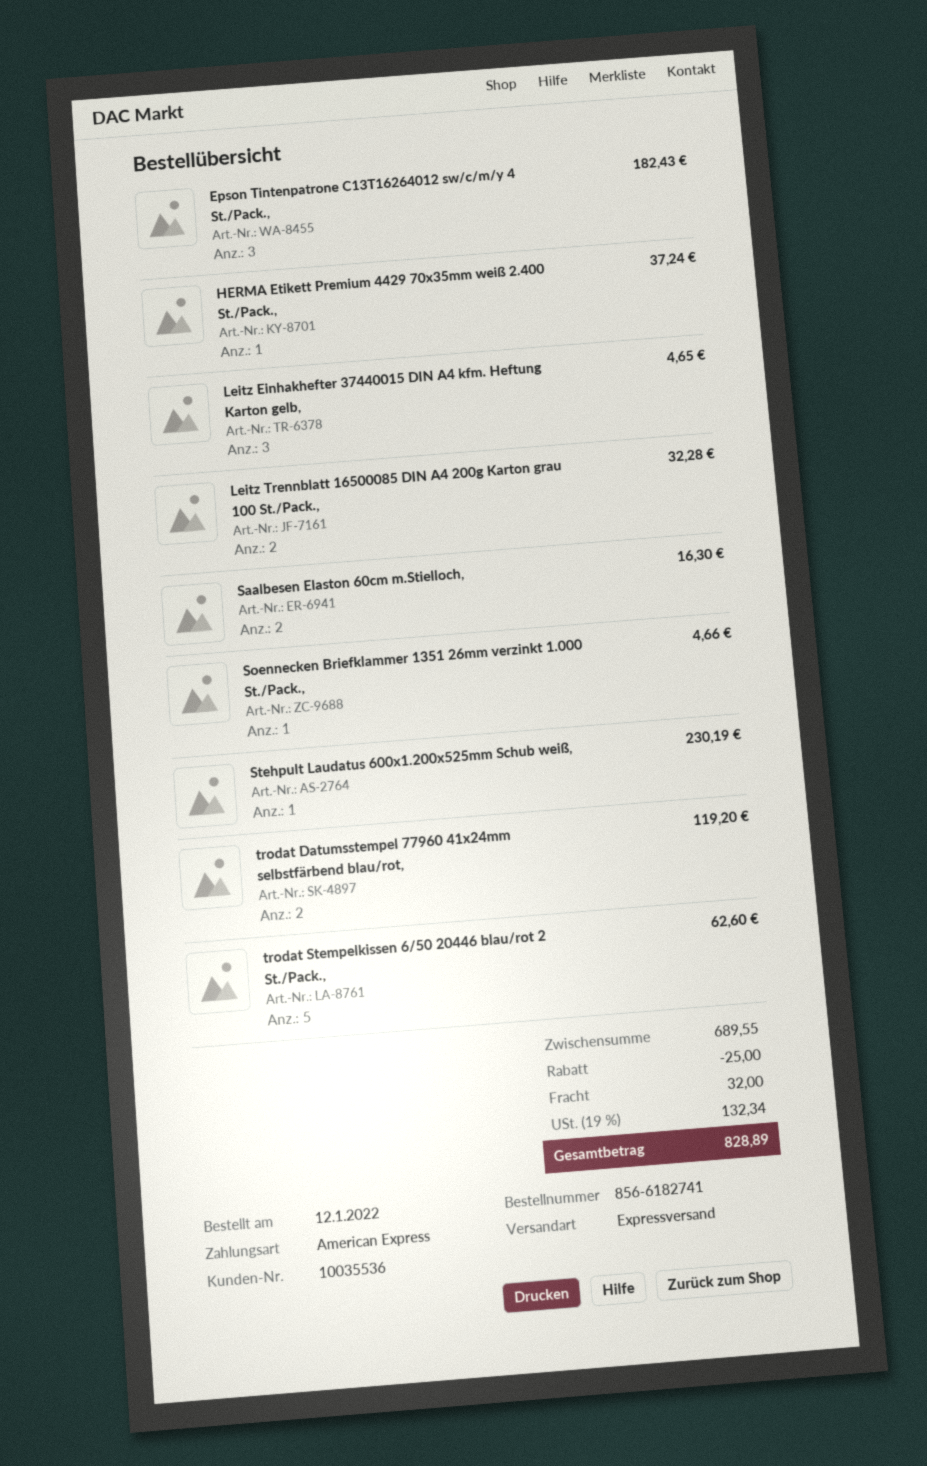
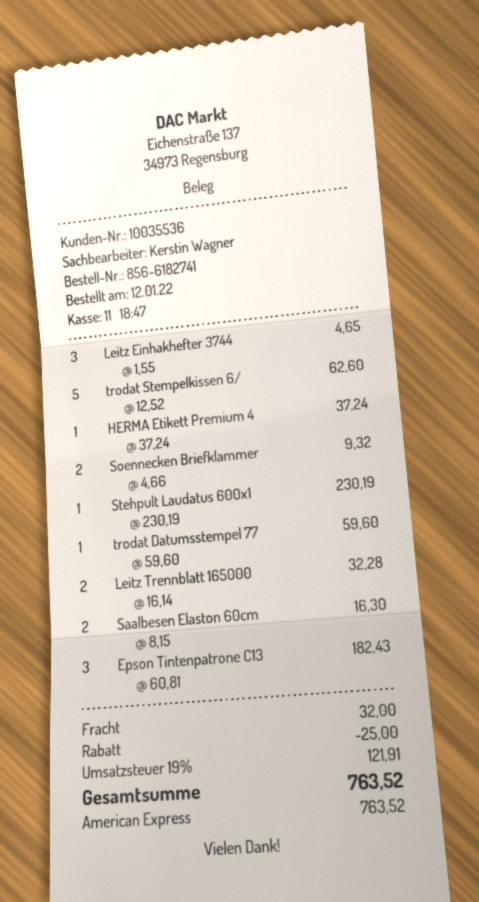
Soennecken Briefklammer 1351 26mm verzinkt 1.000 St./Pack.,: 1 for 4.66 -> 2 for 9.32
trodat Datumsstempel 77960 41x24mm selbstfärbend blau/rot,: 2 for 119.20 -> 1 for 59.60
tax: 19% = 132.34 -> 19% = 121.91
total: 828.89 -> 763.52

